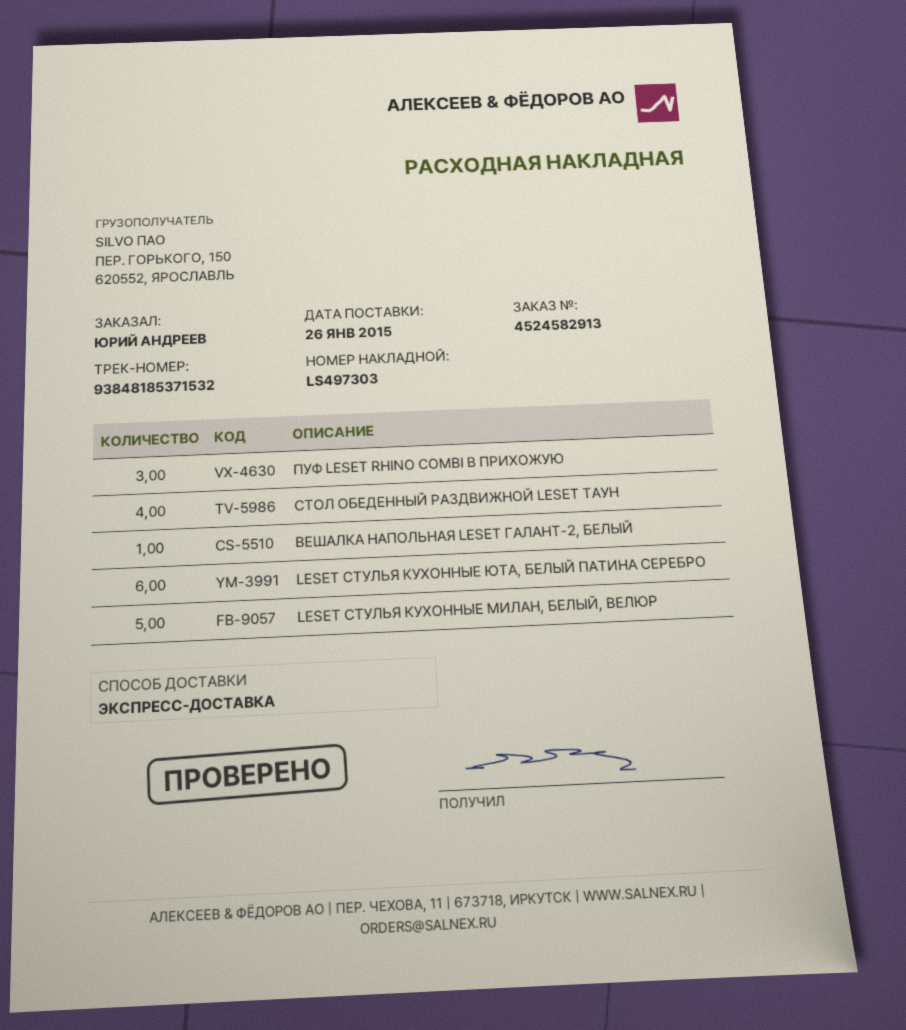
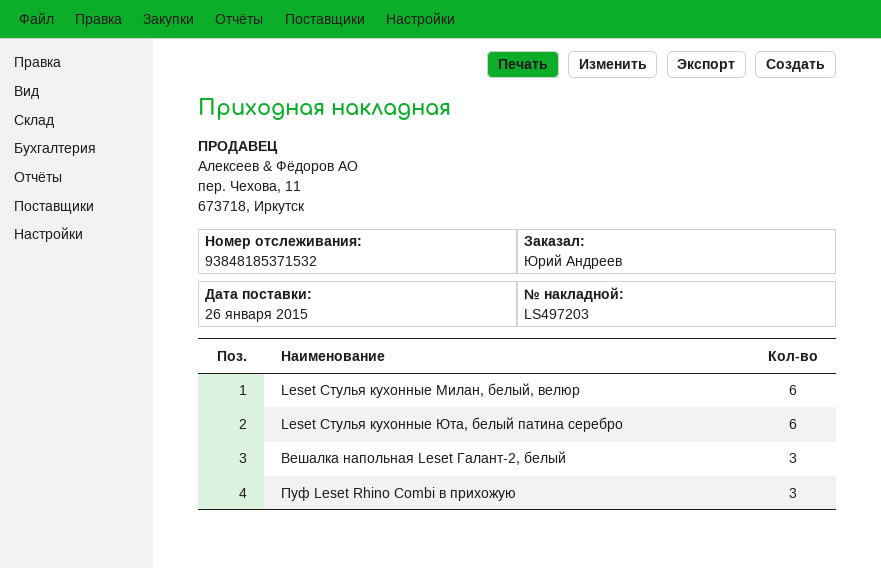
delivery note number: LS497303 -> LS497203
СТОЛ ОБЕДЕННЫЙ РАЗДВИЖНОЙ LESET ТАУН: 4 -> none
ВЕШАЛКА НАПОЛЬНАЯ LESET ГАЛАНТ-2, БЕЛЫЙ: 1 -> 3
LESET СТУЛЬЯ КУХОННЫЕ МИЛАН, БЕЛЫЙ, ВЕЛЮР: 5 -> 6

